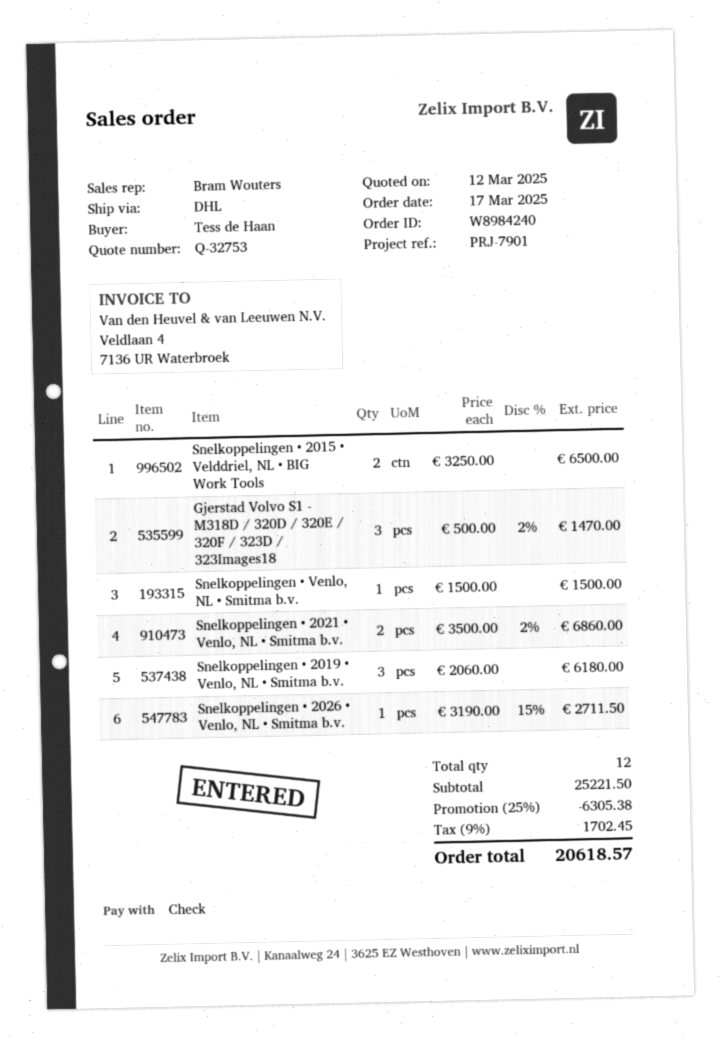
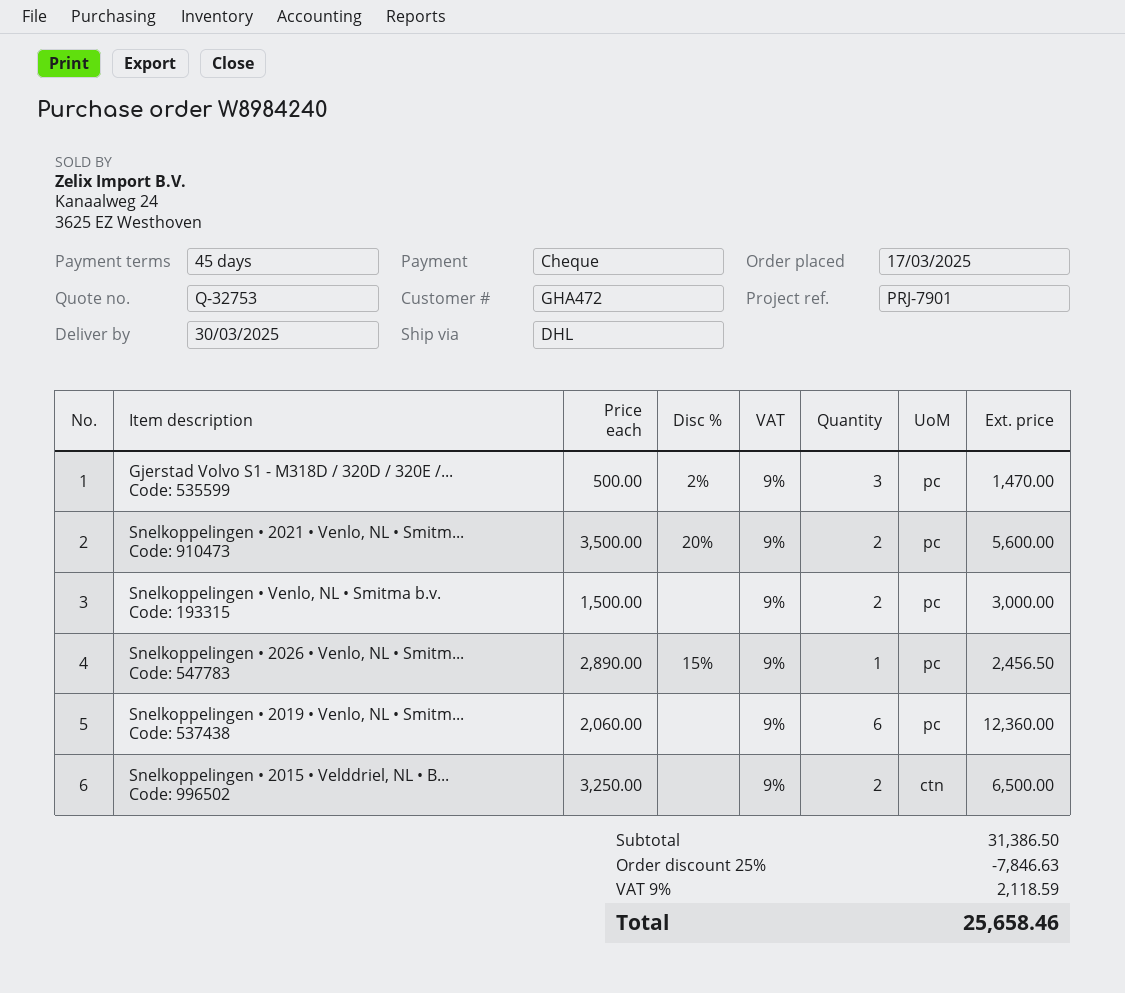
Snelkoppelingen • Venlo, NL • Smitma b.v.: 1 x 1500.00 = 1500.00 -> 2 x 1500.00 = 3000.00
Snelkoppelingen • 2021 • Venlo, NL • Smitma b.v.: 2 x 3500.00 - 2% = 6860.00 -> 2 x 3500.00 - 20% = 5600.00
Snelkoppelingen • 2019 • Venlo, NL • Smitma b.v.: 3 x 2060.00 = 6180.00 -> 6 x 2060.00 = 12360.00
Snelkoppelingen • 2026 • Venlo, NL • Smitma b.v.: 1 x 3190.00 - 15% = 2711.50 -> 1 x 2890.00 - 15% = 2456.50
subtotal: 25221.50 -> 31386.50
discount: 25% = 6305.38 -> 25% = 7846.63
tax: 9% = 1702.45 -> 9% = 2118.59
total: 20618.57 -> 25658.46

